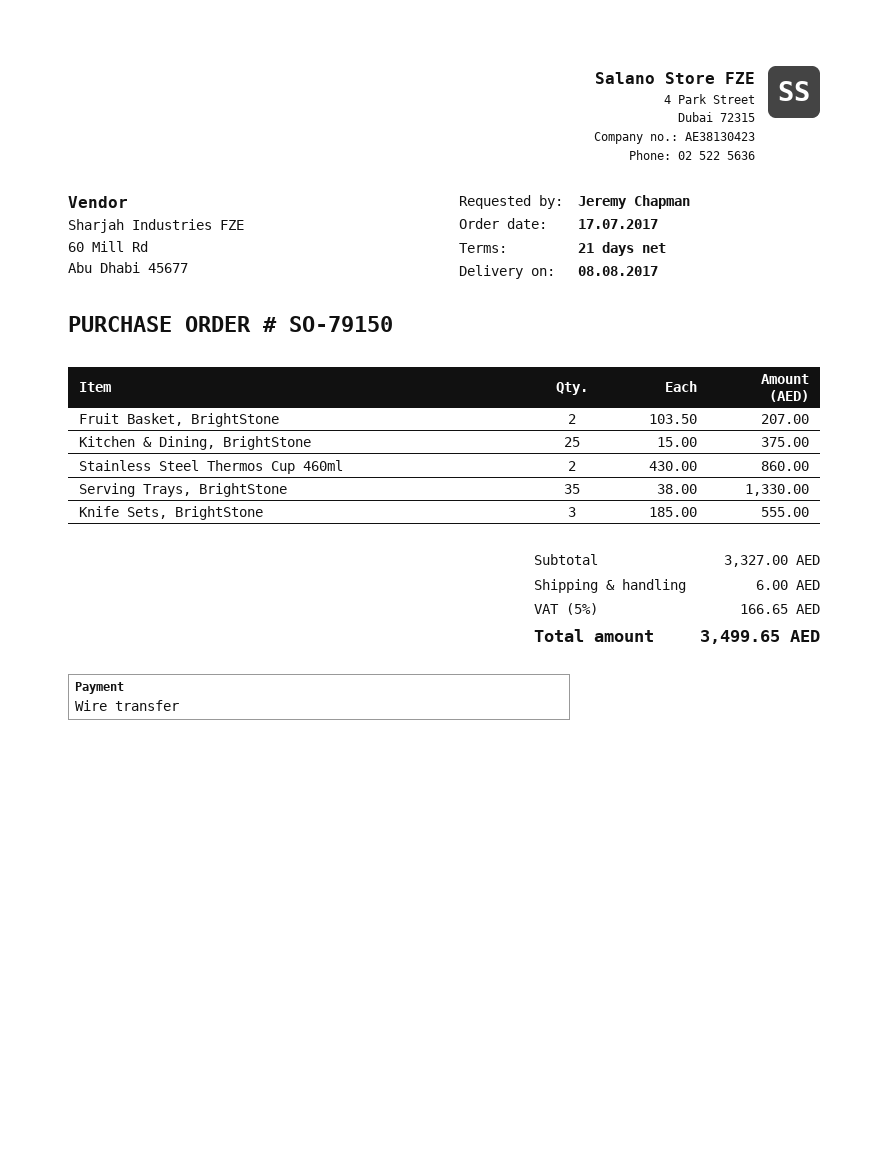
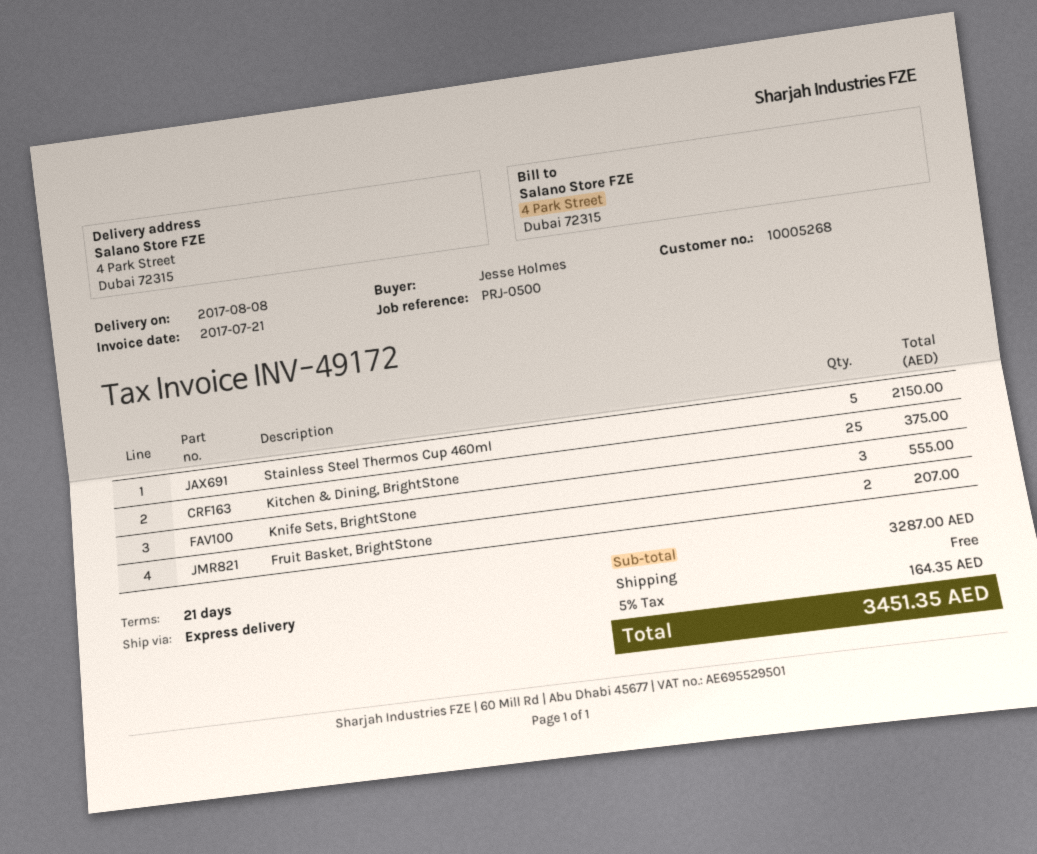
ordered by: Jeremy Chapman -> Jesse Holmes
Stainless Steel Thermos Cup 460ml: 2 for 860.00 -> 5 for 2150.00
Serving Trays, BrightStone: 35 for 1330.00 -> none
subtotal: 3327.00 -> 3287.00
shipping: 6.00 -> 0.00
tax: 5% = 166.65 -> 5% = 164.35
total: 3499.65 -> 3451.35

